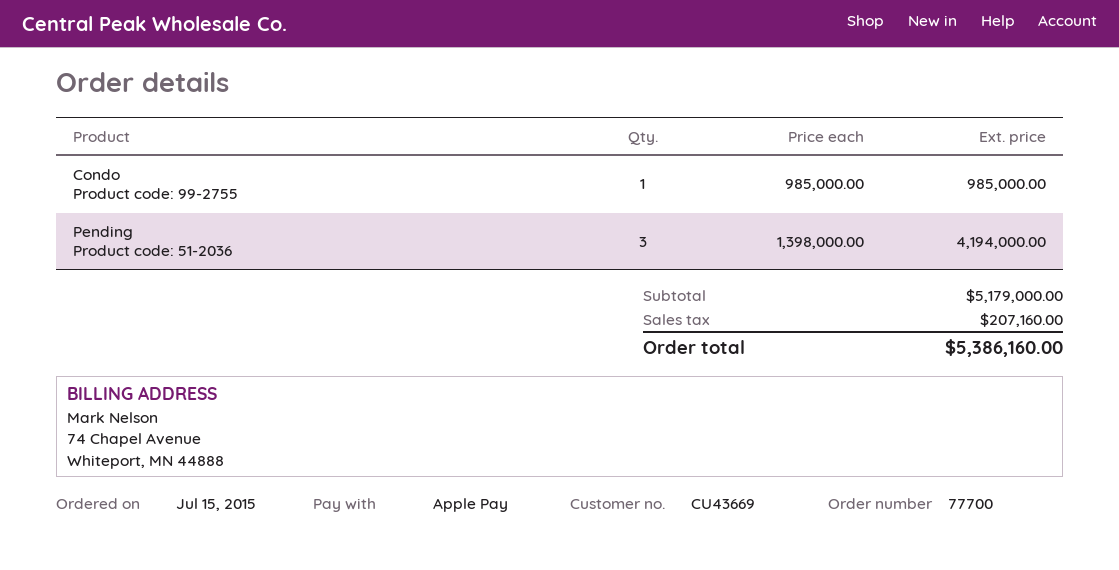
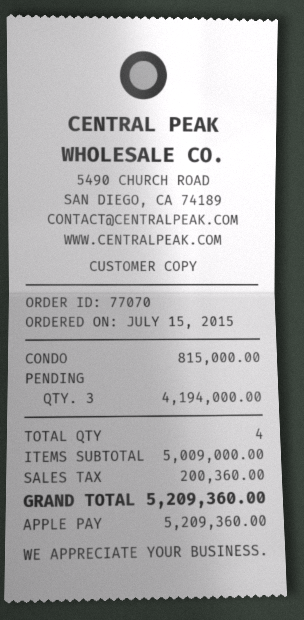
order number: 77700 -> 77070
Condo: 1 for 985000.00 -> 1 for 815000.00
subtotal: 5179000.00 -> 5009000.00
tax: 207160.00 -> 200360.00
total: 5386160.00 -> 5209360.00

